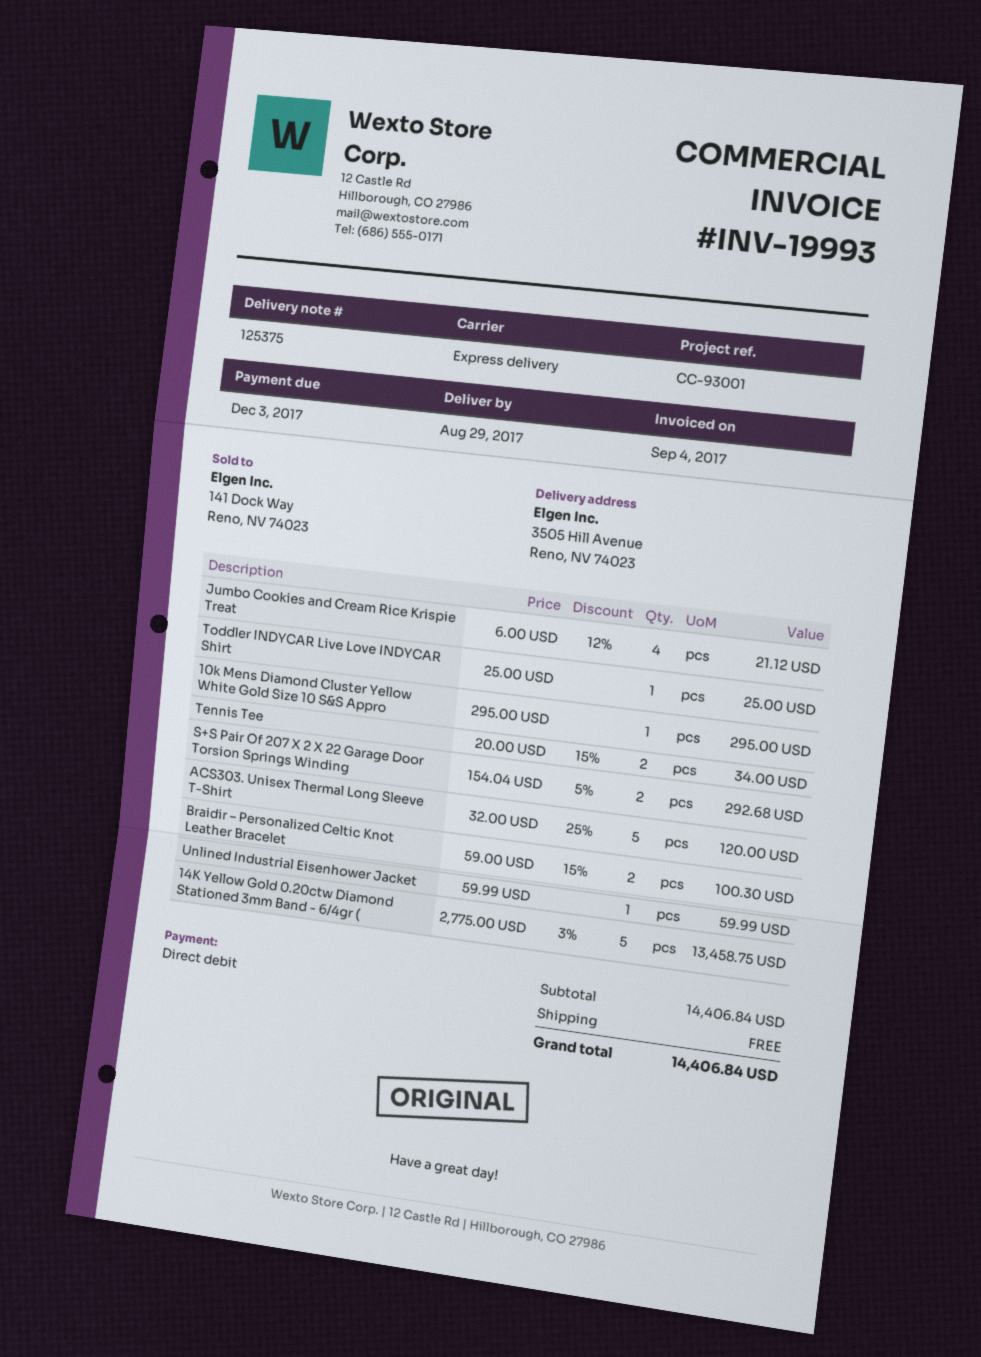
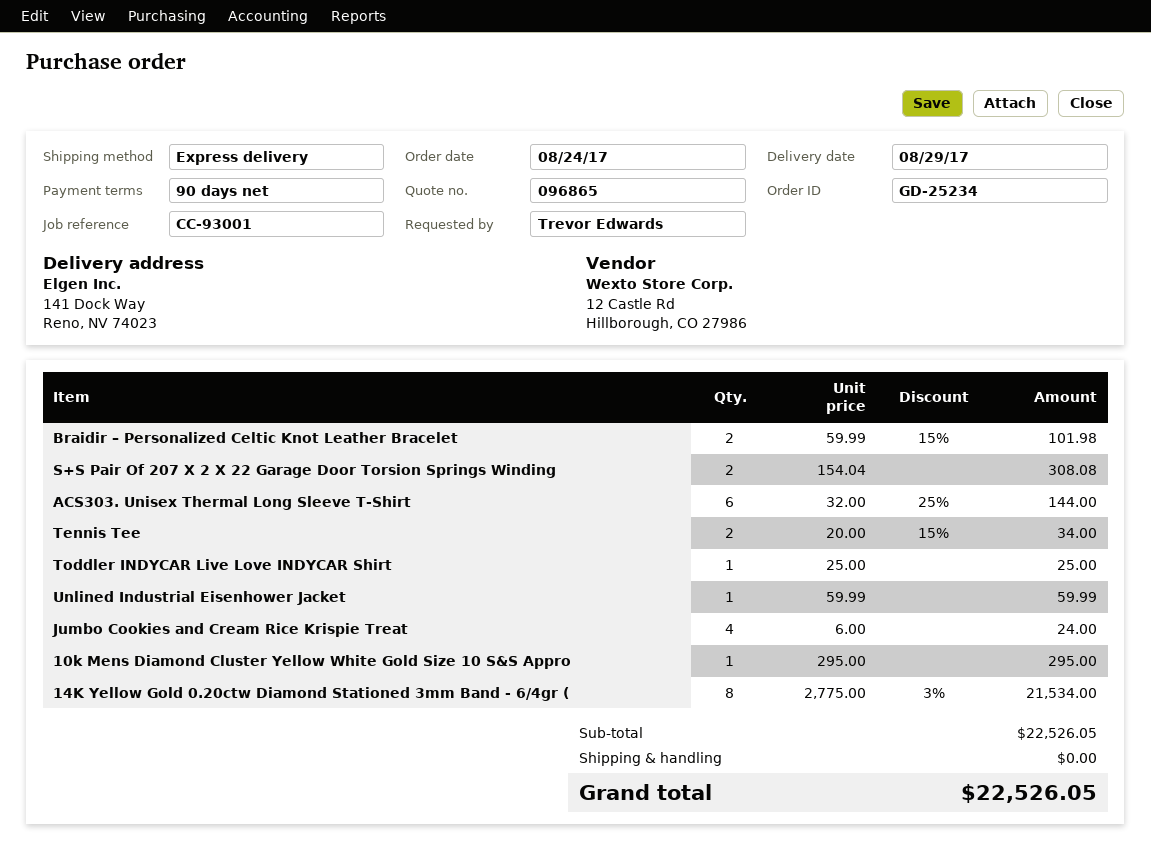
ship to: 3505 Hill Avenue, Reno, NV 74023 -> 141 Dock Way, Reno, NV 74023
Jumbo Cookies and Cream Rice Krispie Treat: 4 x 6.00 - 12% = 21.12 -> 4 x 6.00 = 24.00
S+S Pair Of 207 X 2 X 22 Garage Door Torsion Springs Winding: 2 x 154.04 - 5% = 292.68 -> 2 x 154.04 = 308.08
ACS303. Unisex Thermal Long Sleeve T-Shirt: 5 x 32.00 - 25% = 120.00 -> 6 x 32.00 - 25% = 144.00
Braidir – Personalized Celtic Knot Leather Bracelet: 2 x 59.00 - 15% = 100.30 -> 2 x 59.99 - 15% = 101.98
14K Yellow Gold 0.20ctw Diamond Stationed 3mm Band - 6/4gr (: 5 x 2775.00 - 3% = 13458.75 -> 8 x 2775.00 - 3% = 21534.00
subtotal: 14406.84 -> 22526.05
total: 14406.84 -> 22526.05

